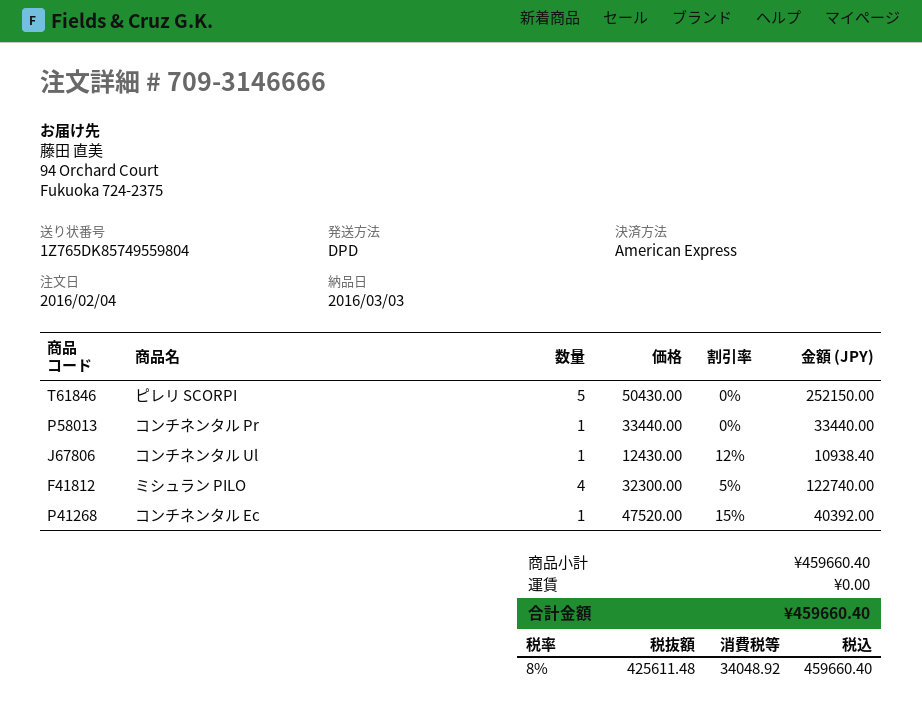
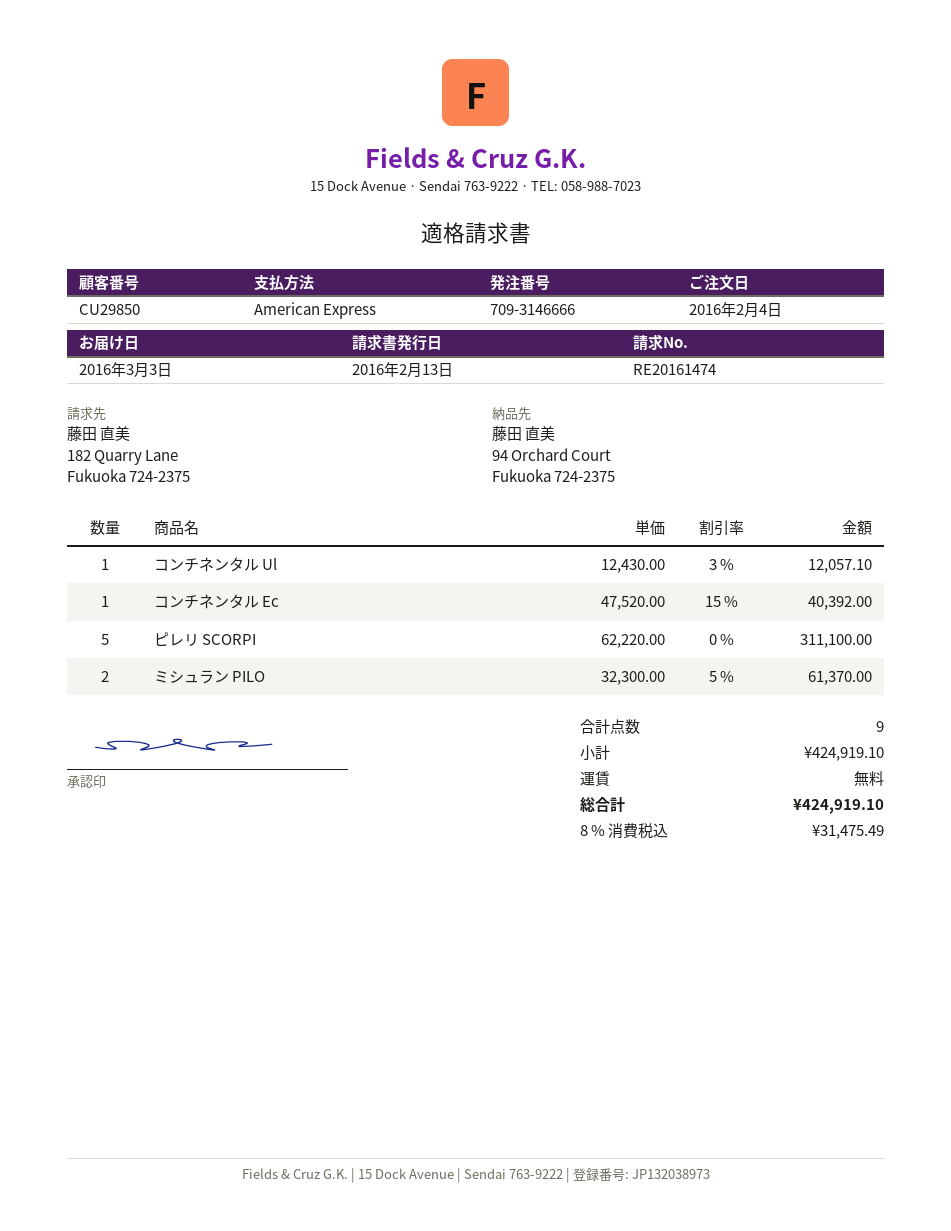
ピレリ SCORPI: 5 x 50430.00 = 252150.00 -> 5 x 62220.00 = 311100.00
コンチネンタル Pr: 1 x 33440.00 = 33440.00 -> none
コンチネンタル Ul: 1 x 12430.00 - 12% = 10938.40 -> 1 x 12430.00 - 3% = 12057.10
ミシュラン PILO: 4 x 32300.00 - 5% = 122740.00 -> 2 x 32300.00 - 5% = 61370.00
subtotal: 459660.40 -> 424919.10
tax: 8% = 34048.92 -> 8% = 31475.49
total: 459660.40 -> 424919.10

